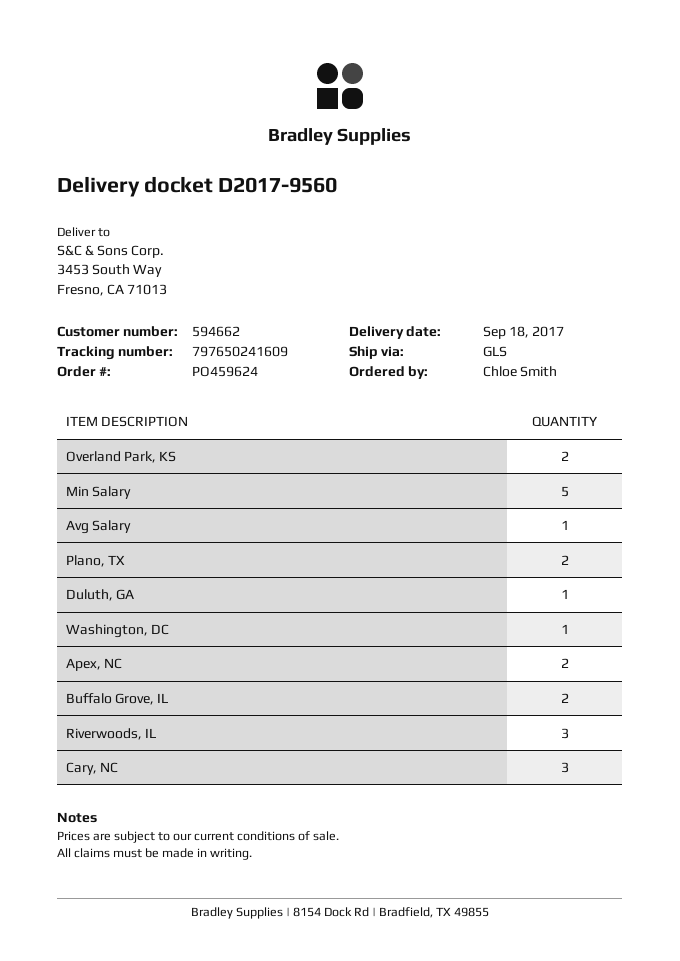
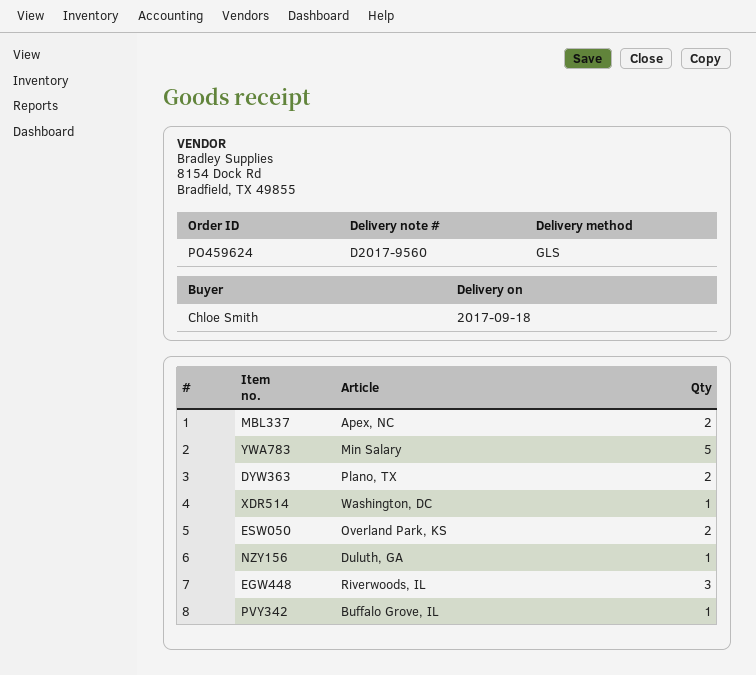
Avg Salary: 1 -> none
Buffalo Grove, IL: 2 -> 1
Cary, NC: 3 -> none

